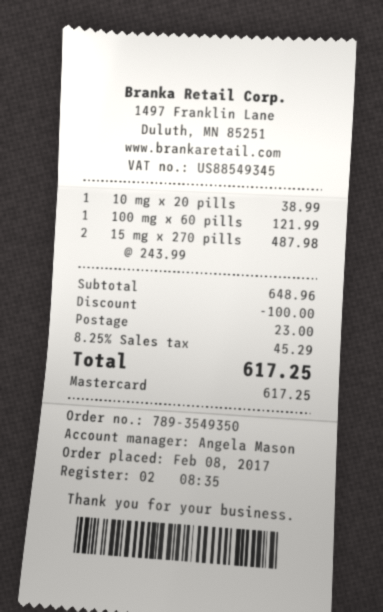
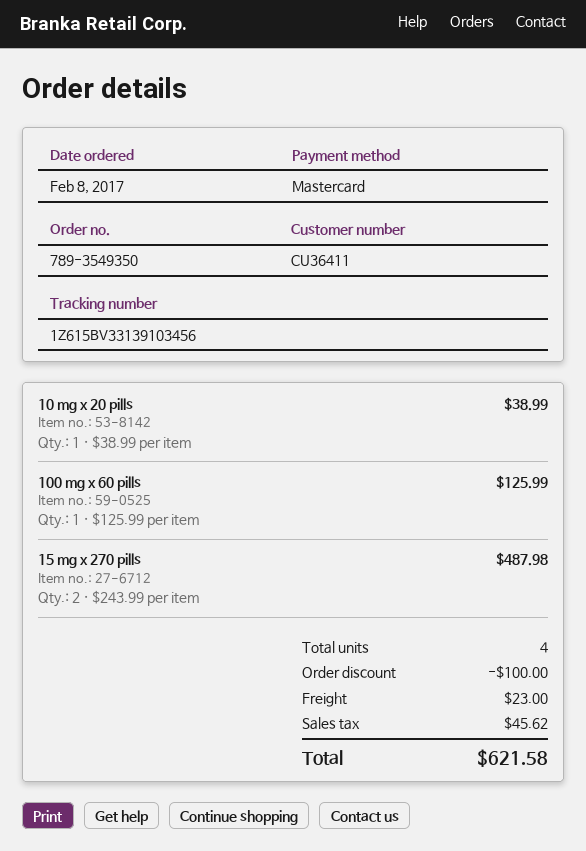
100 mg x 60 pills: 1 x 121.99 = 121.99 -> 1 x 125.99 = 125.99
tax: 45.29 -> 45.62
total: 617.25 -> 621.58

